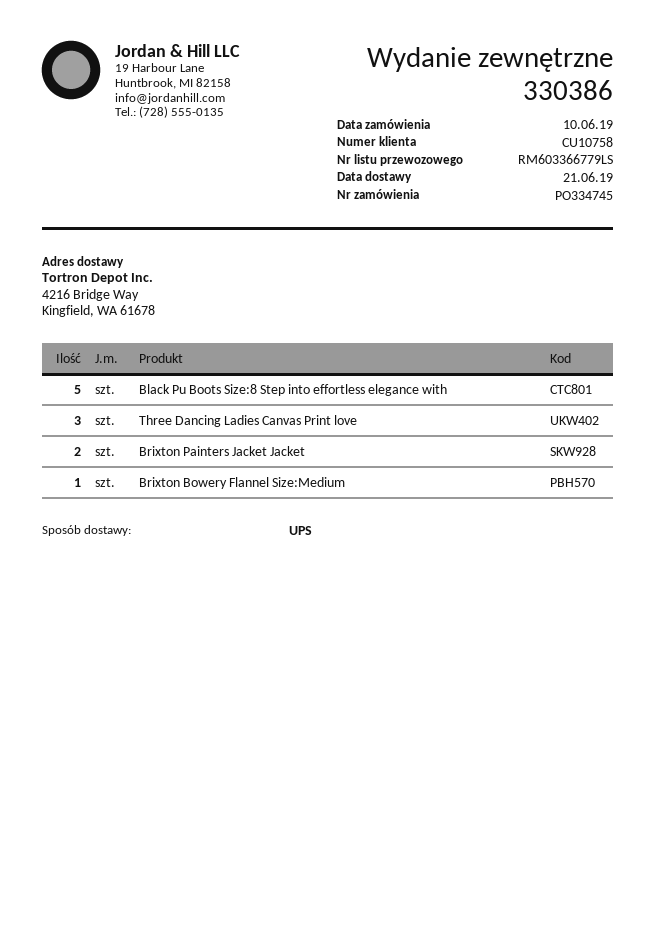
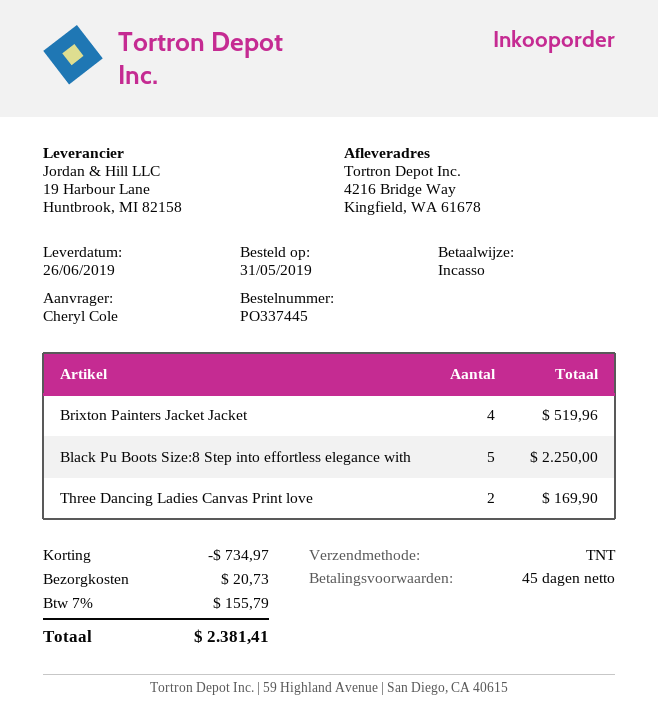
order number: PO334745 -> PO337445
order date: 2019-06-10 -> 2019-05-31
delivery date: 2019-06-21 -> 2019-06-26
shipping method: UPS -> TNT
Three Dancing Ladies Canvas Print love: 3 -> 2
Brixton Painters Jacket Jacket: 2 -> 4
Brixton Bowery Flannel Size:Medium: 1 -> none

